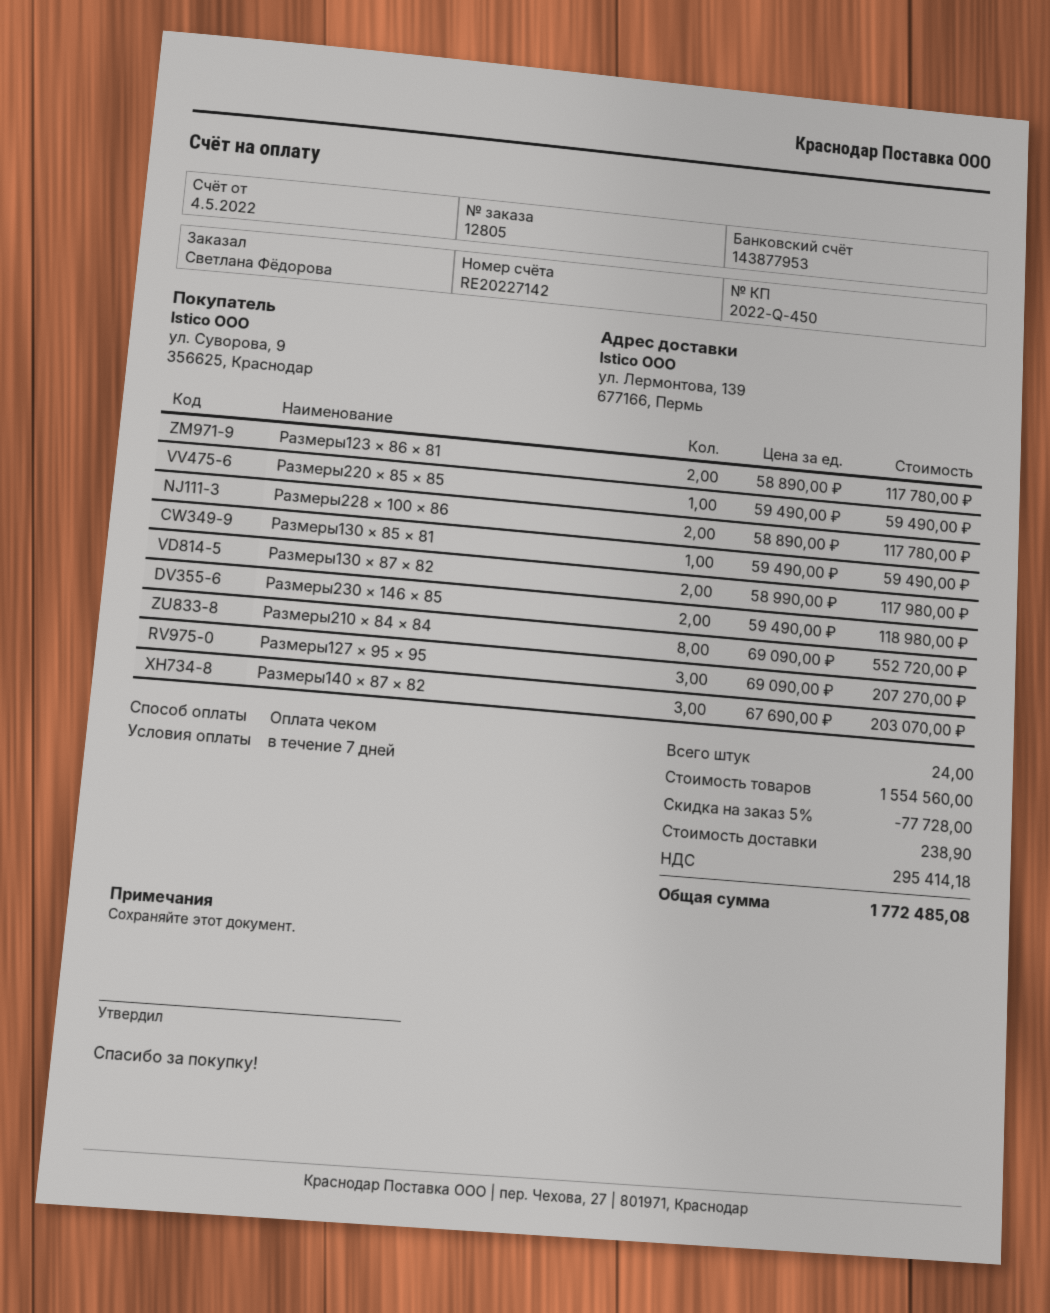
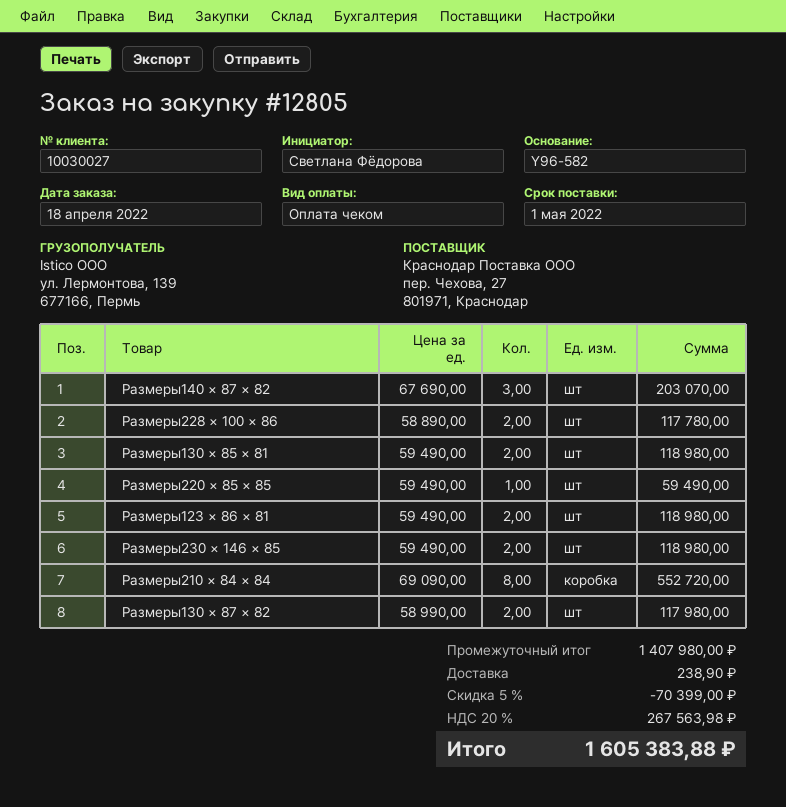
Размеры123 × 86 × 81: 2 x 58890.00 = 117780.00 -> 2 x 59490.00 = 118980.00
Размеры130 × 85 × 81: 1 x 59490.00 = 59490.00 -> 2 x 59490.00 = 118980.00
Размеры127 × 95 × 95: 3 x 69090.00 = 207270.00 -> none
subtotal: 1554560.00 -> 1407980.00
discount: 5% = 77728.00 -> 5% = 70399.00
tax: 295414.18 -> 267563.98
total: 1772485.08 -> 1605383.88

